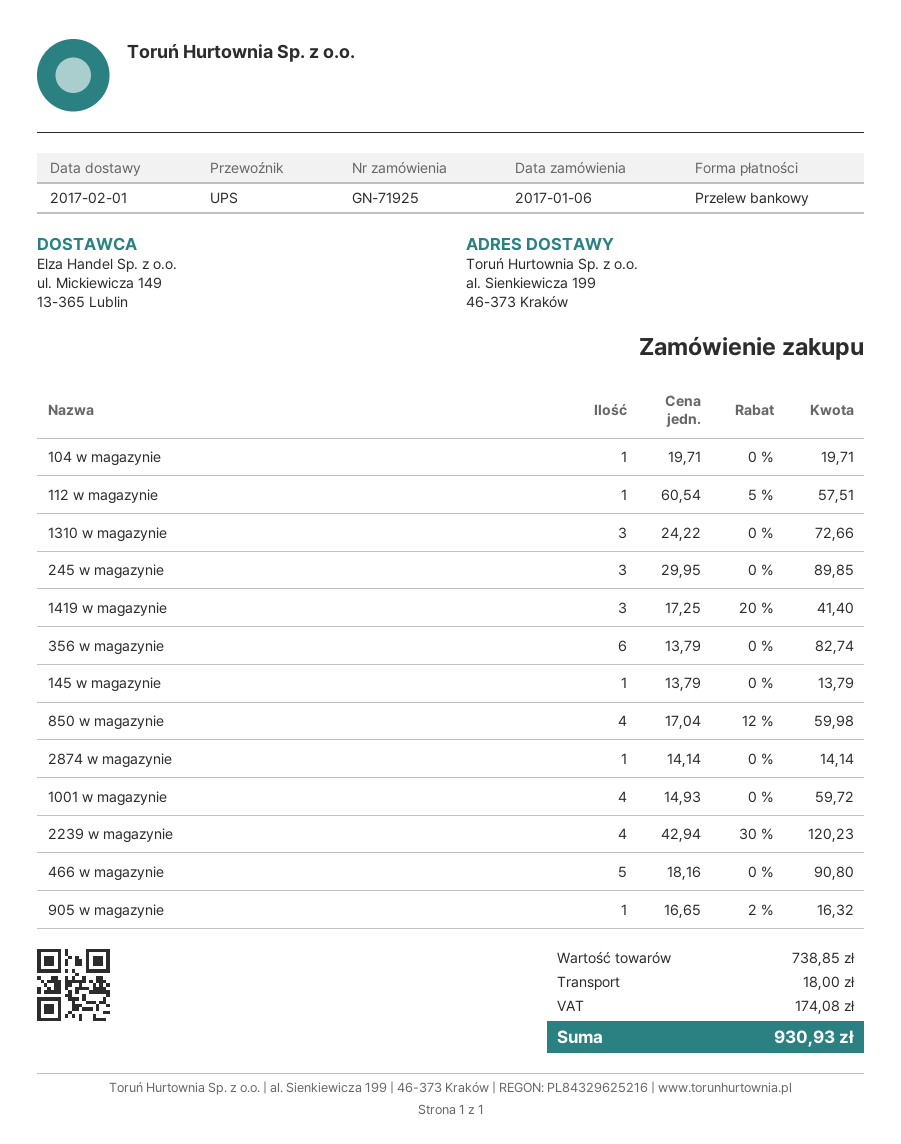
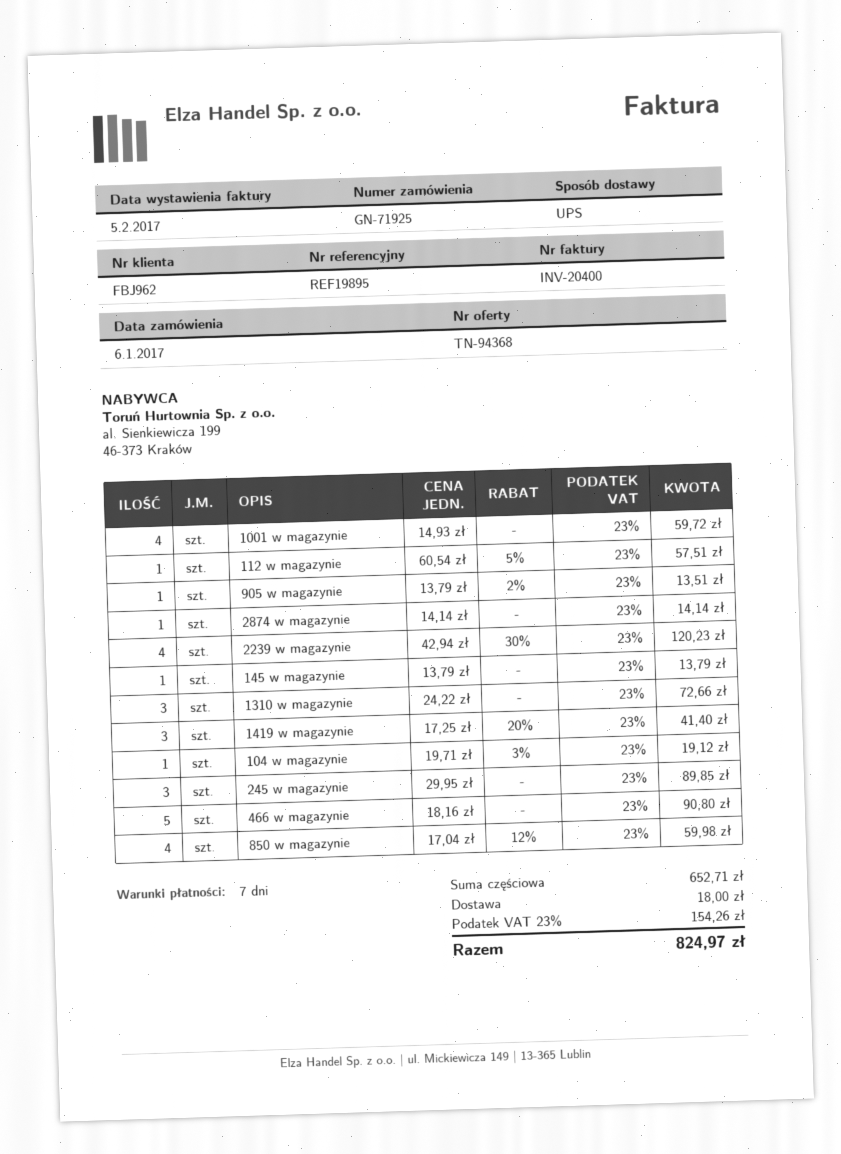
104 w magazynie: 1 x 19.71 = 19.71 -> 1 x 19.71 - 3% = 19.12
356 w magazynie: 6 x 13.79 = 82.74 -> none
905 w magazynie: 1 x 16.65 - 2% = 16.32 -> 1 x 13.79 - 2% = 13.51
subtotal: 738.85 -> 652.71
tax: 174.08 -> 154.26
total: 930.93 -> 824.97

